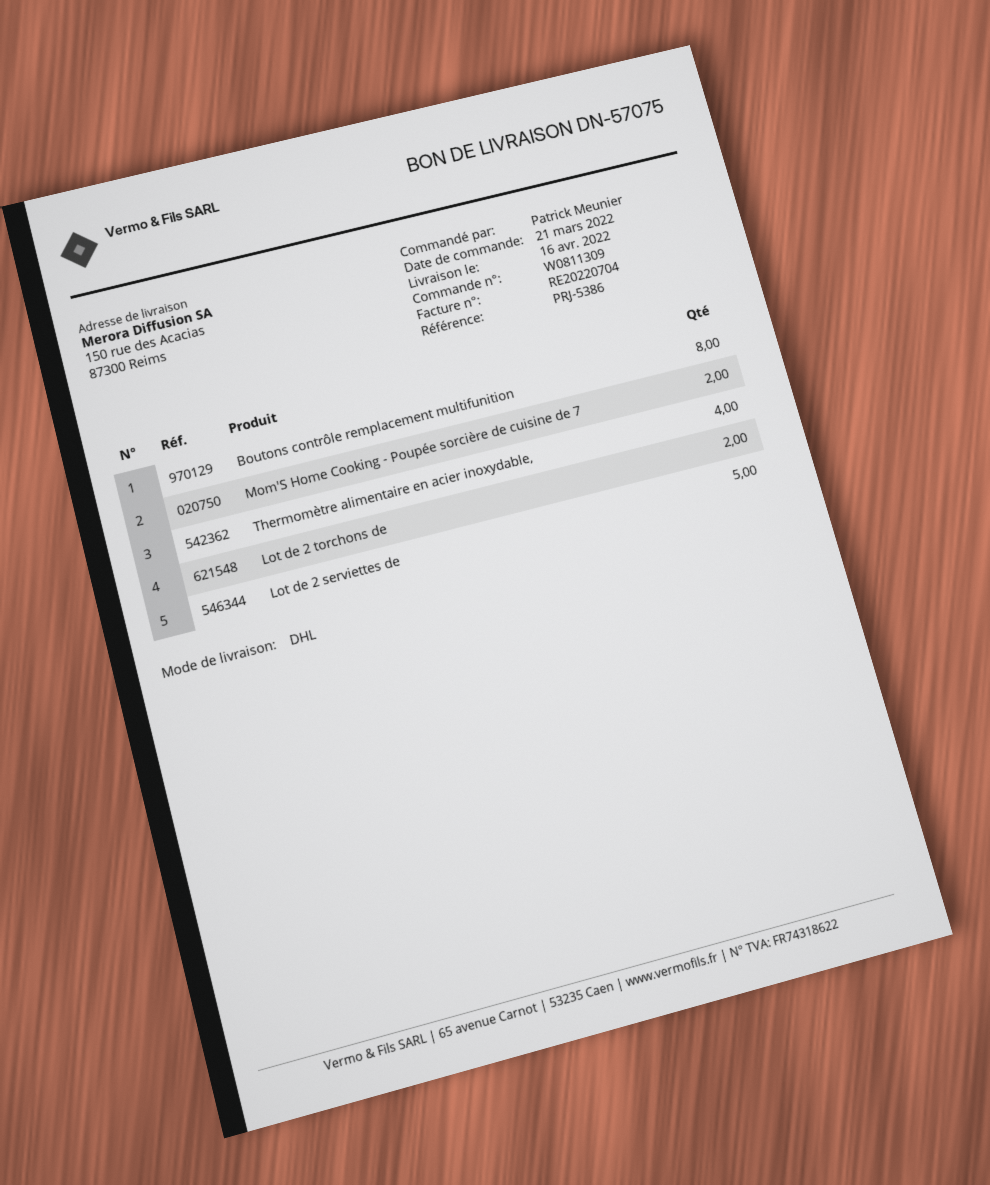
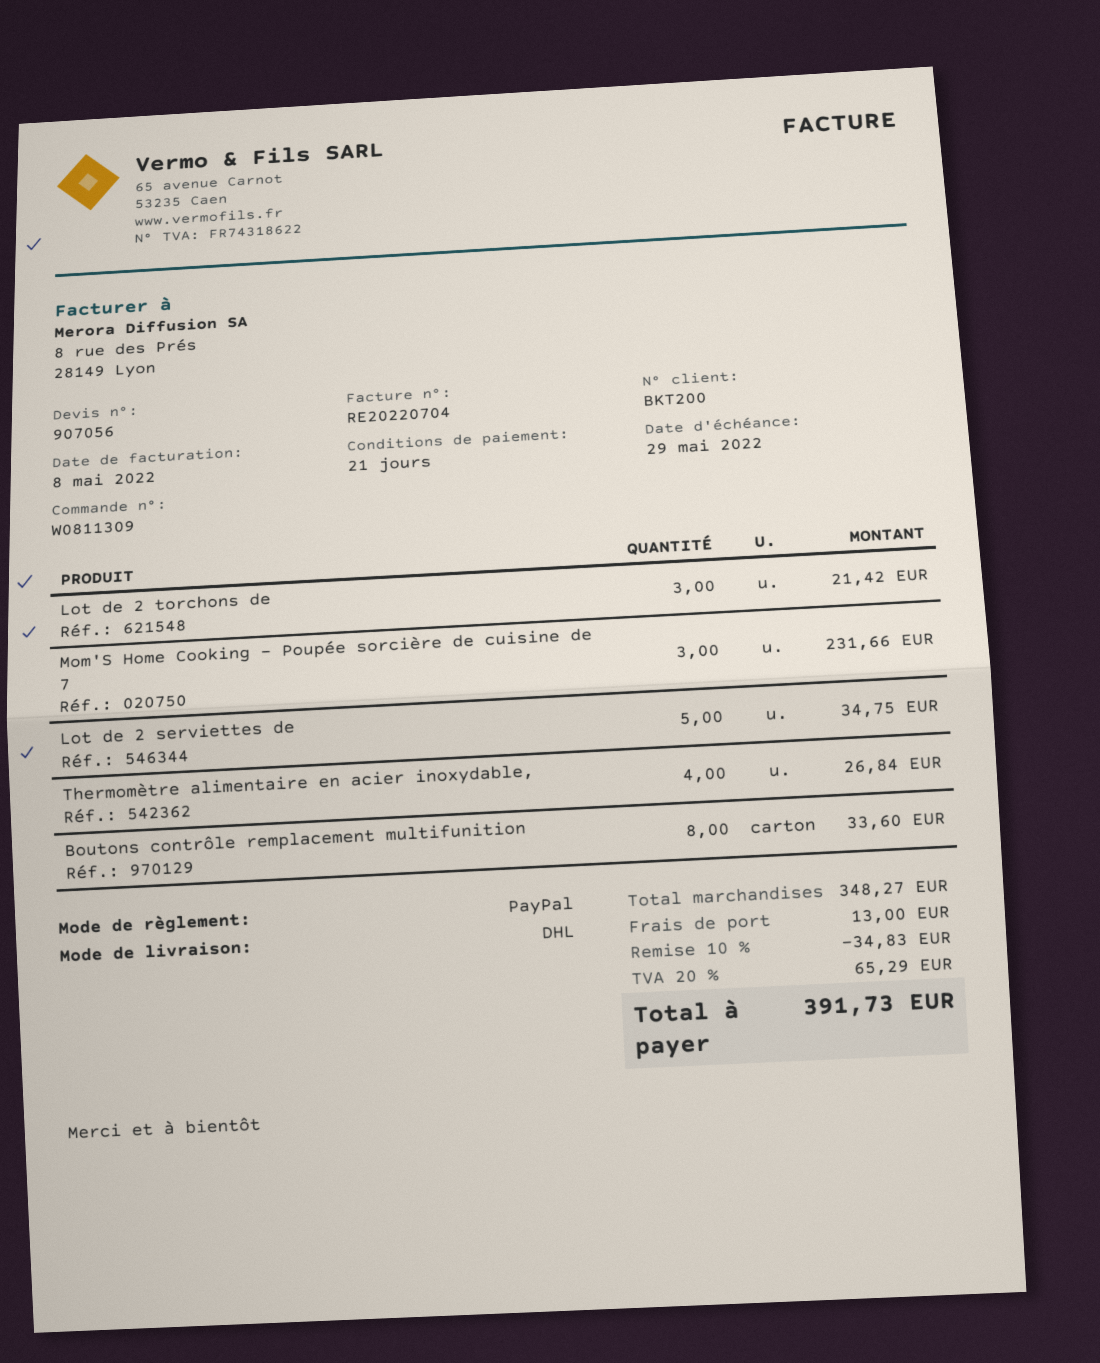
Mom'S Home Cooking - Poupée sorcière de cuisine de 7: 2 -> 3
Lot de 2 torchons de: 2 -> 3

